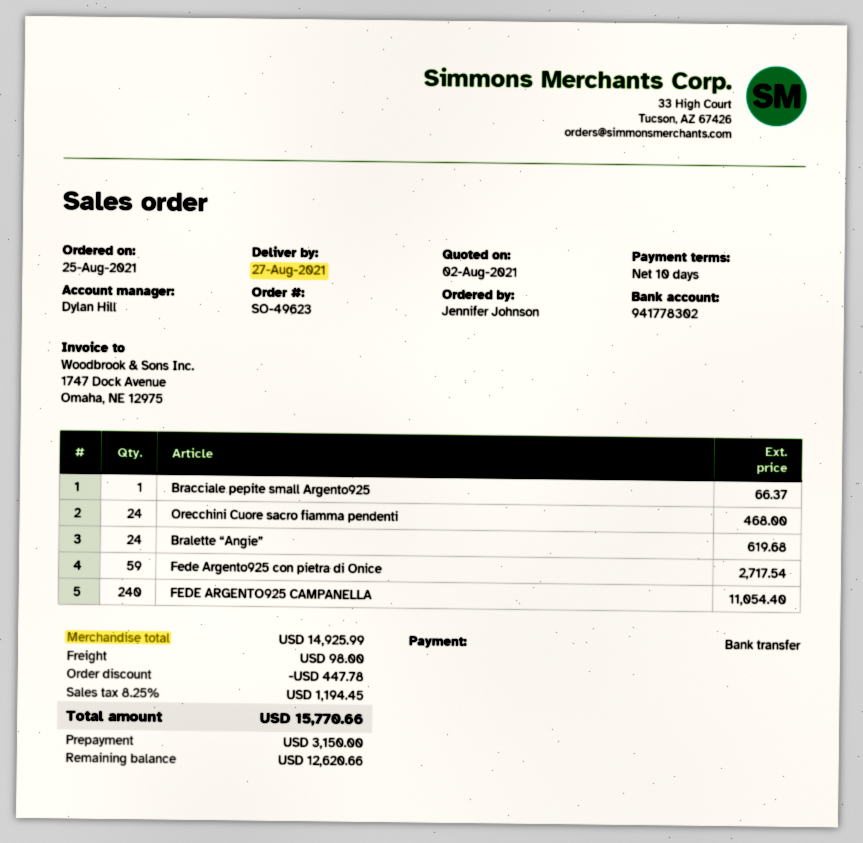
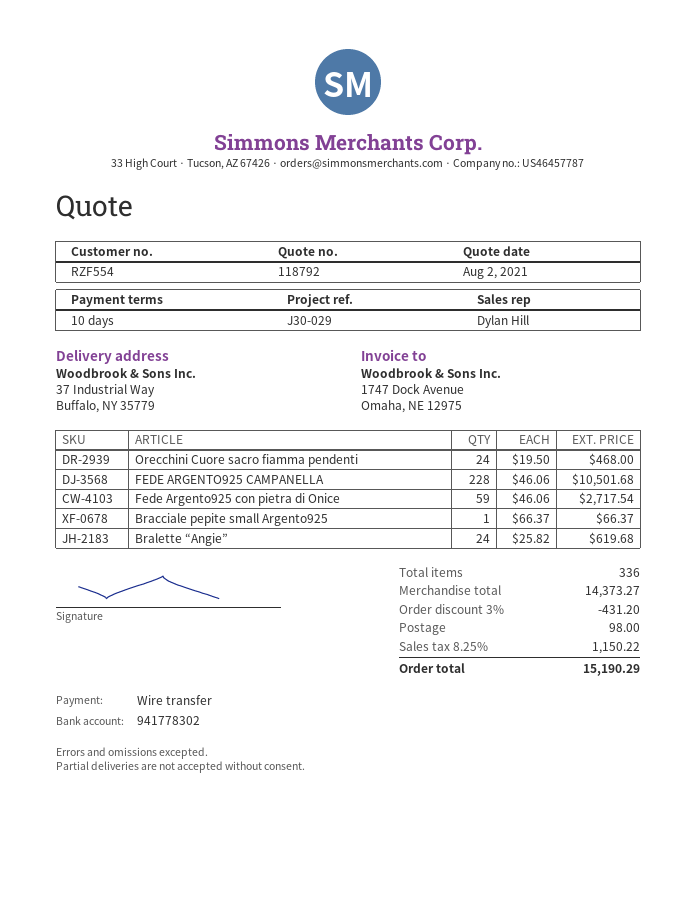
FEDE ARGENTO925 CAMPANELLA: 240 for 11054.40 -> 228 for 10501.68
subtotal: 14925.99 -> 14373.27
discount: 447.78 -> 431.20
tax: 8.25% = 1194.45 -> 8.25% = 1150.22
total: 15770.66 -> 15190.29

